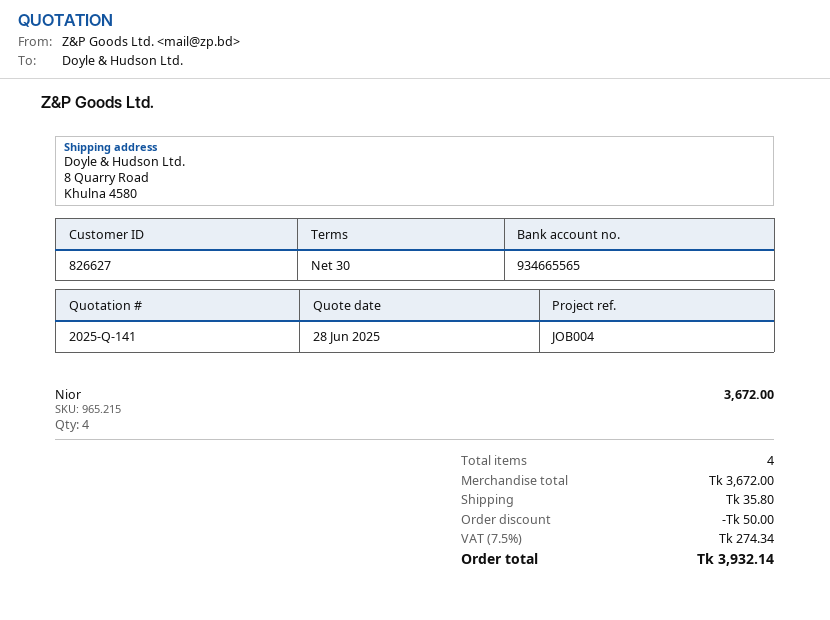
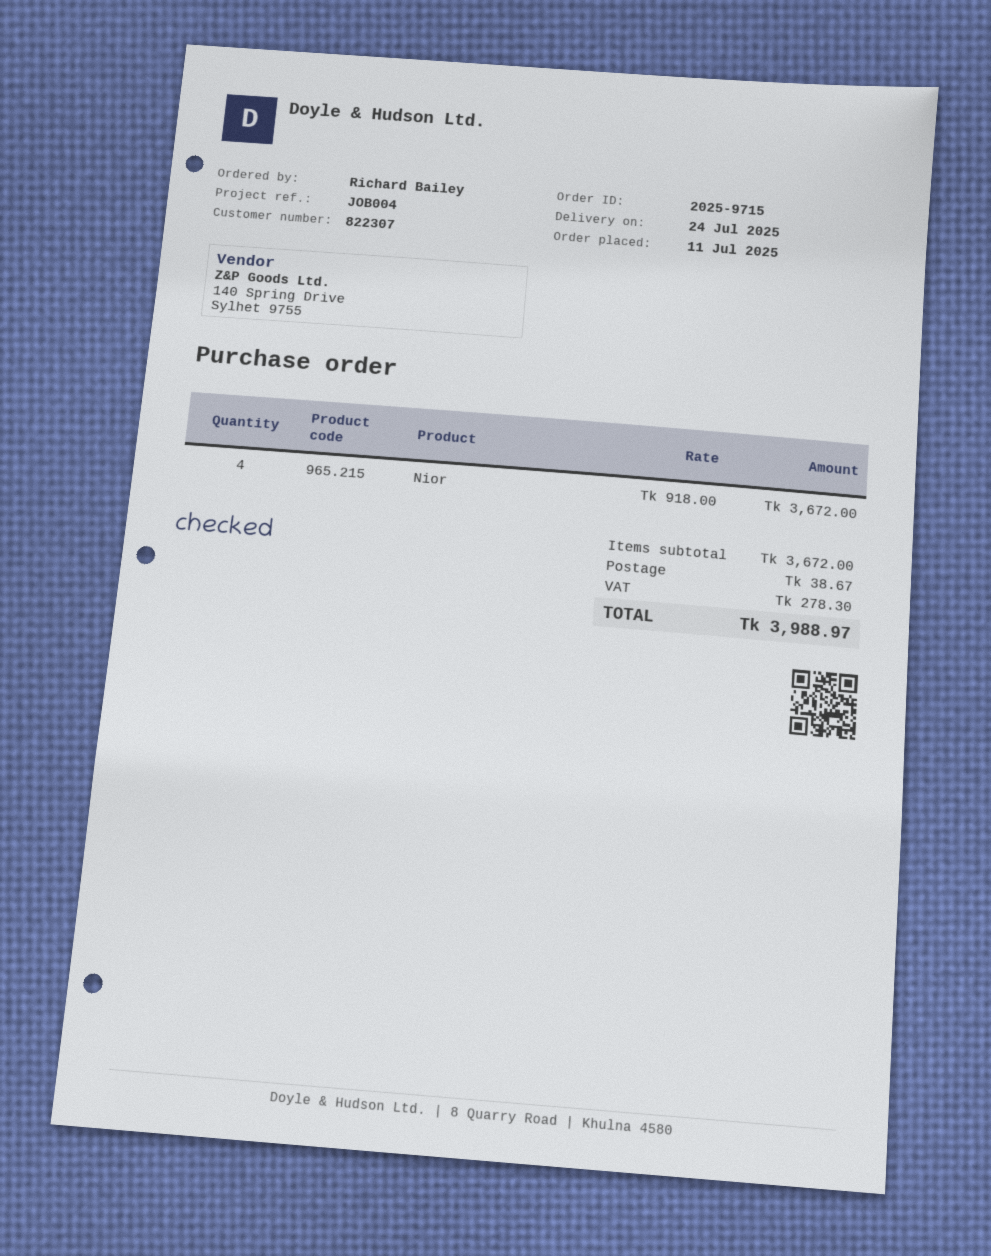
customer number: 826627 -> 822307
discount: 50.00 -> none
shipping: 35.80 -> 38.67
tax: 274.34 -> 278.30
total: 3932.14 -> 3988.97

